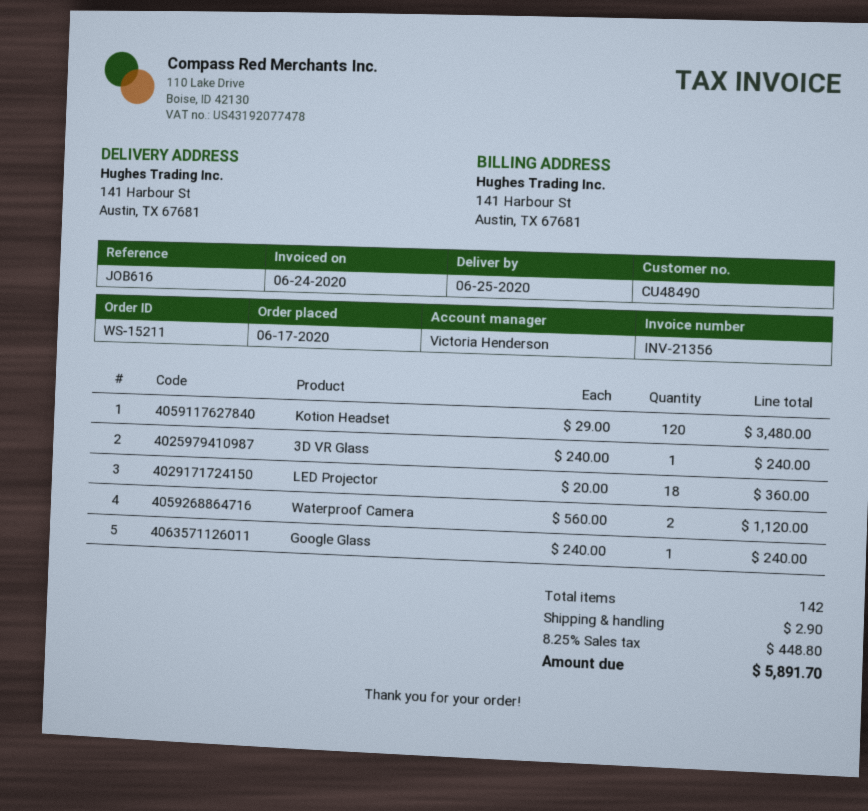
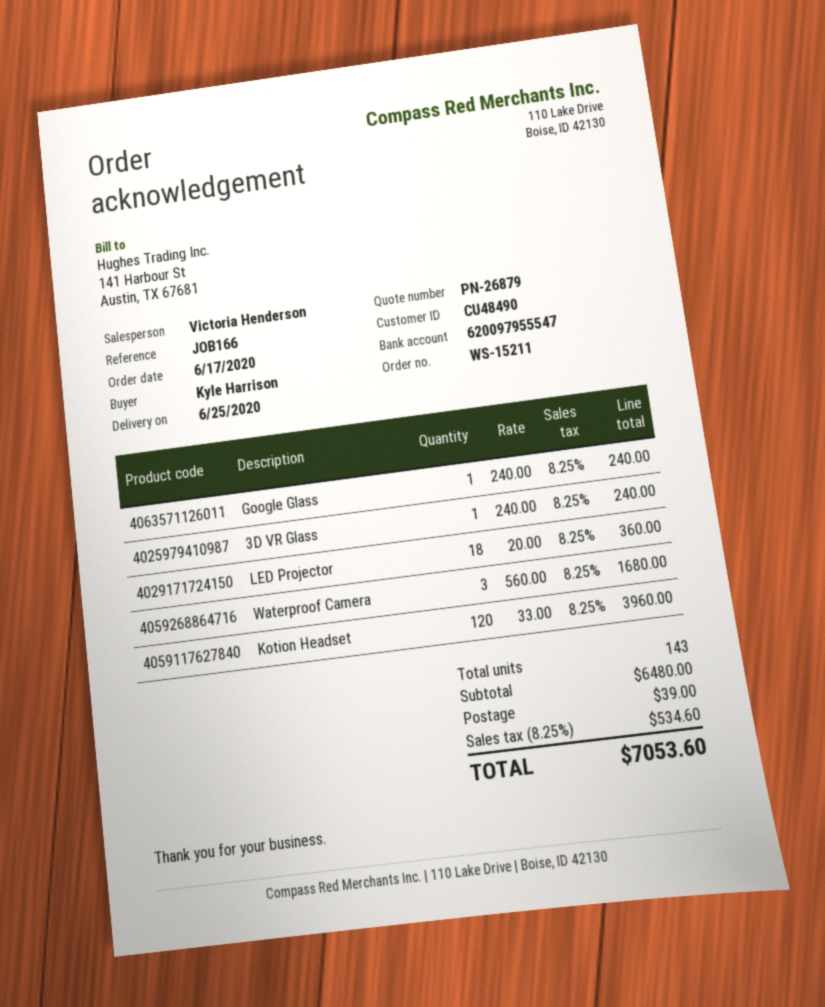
reference: JOB616 -> JOB166
Kotion Headset: 120 x 29.00 = 3480.00 -> 120 x 33.00 = 3960.00
Waterproof Camera: 2 x 560.00 = 1120.00 -> 3 x 560.00 = 1680.00
total quantity: 142 -> 143
shipping: 2.90 -> 39.00
tax: 8.25% = 448.80 -> 8.25% = 534.60
total: 5891.70 -> 7053.60

